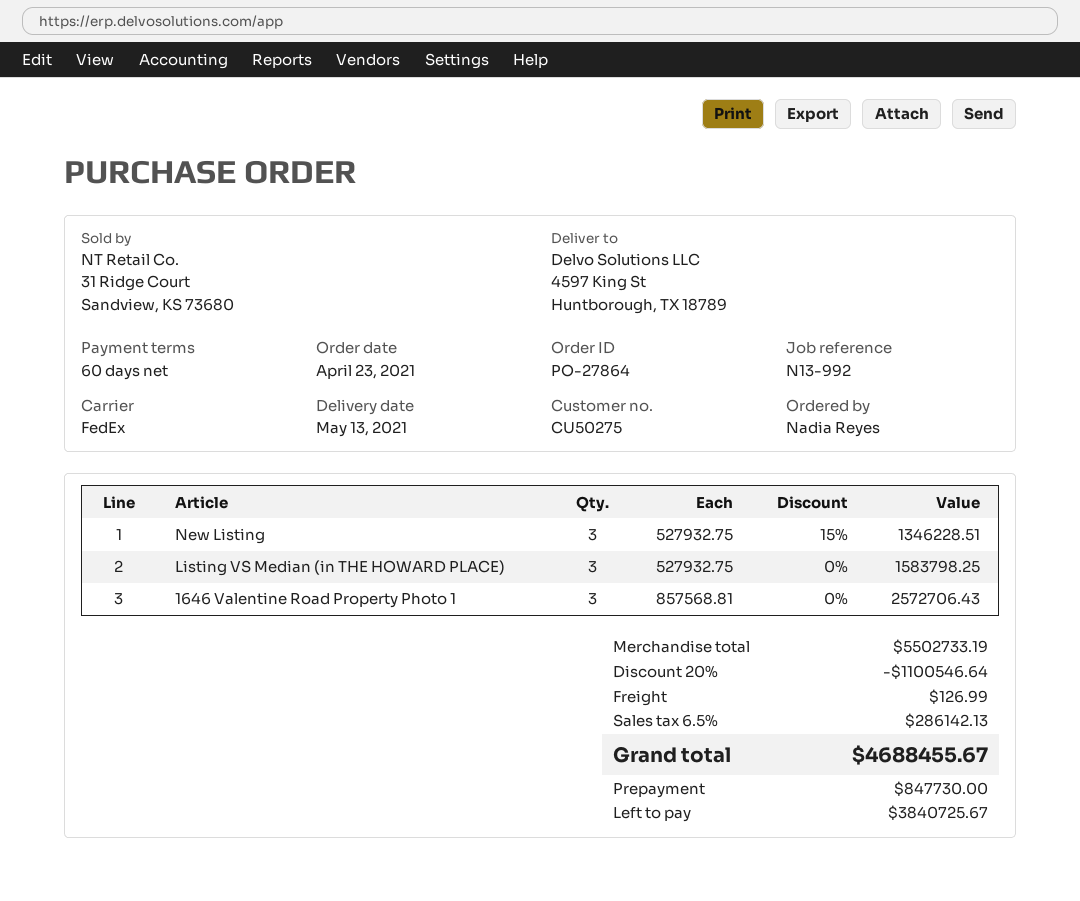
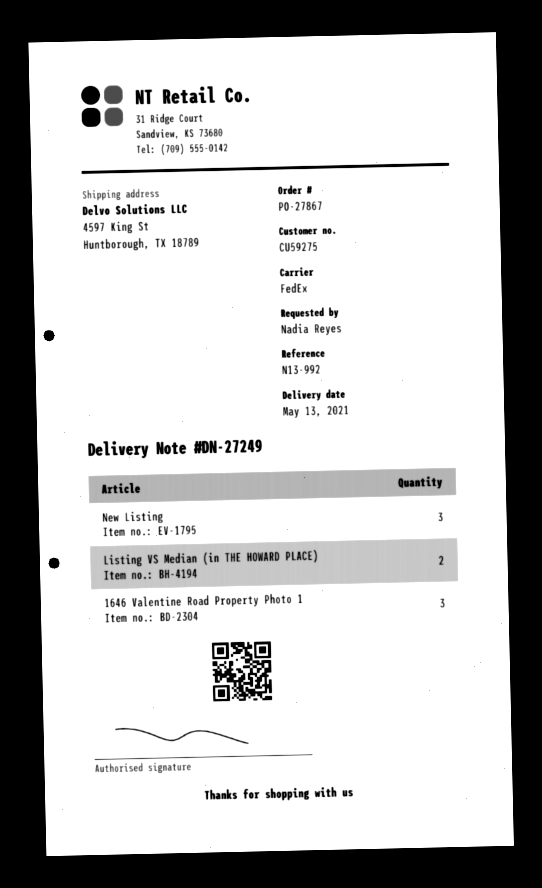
order number: PO-27864 -> PO-27867
customer number: CU50275 -> CU59275
Listing VS Median (in THE HOWARD PLACE): 3 -> 2

